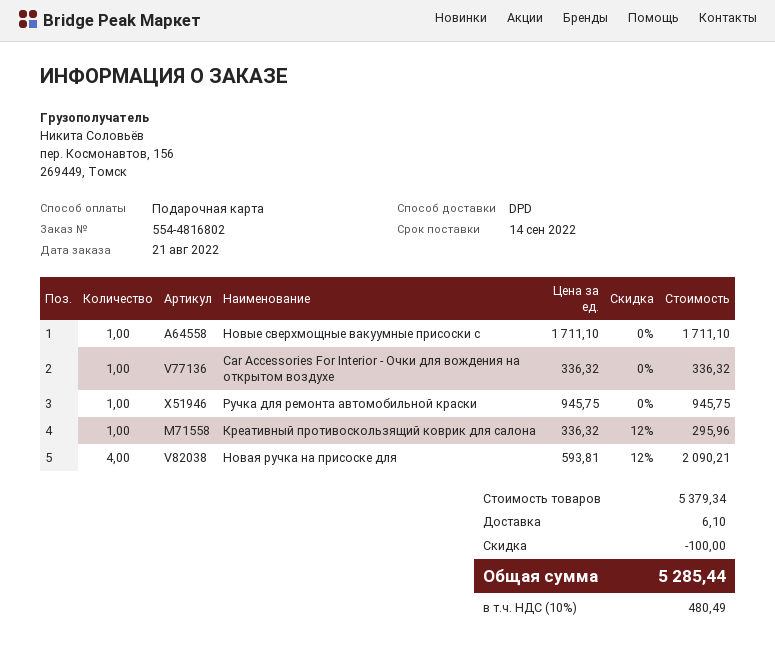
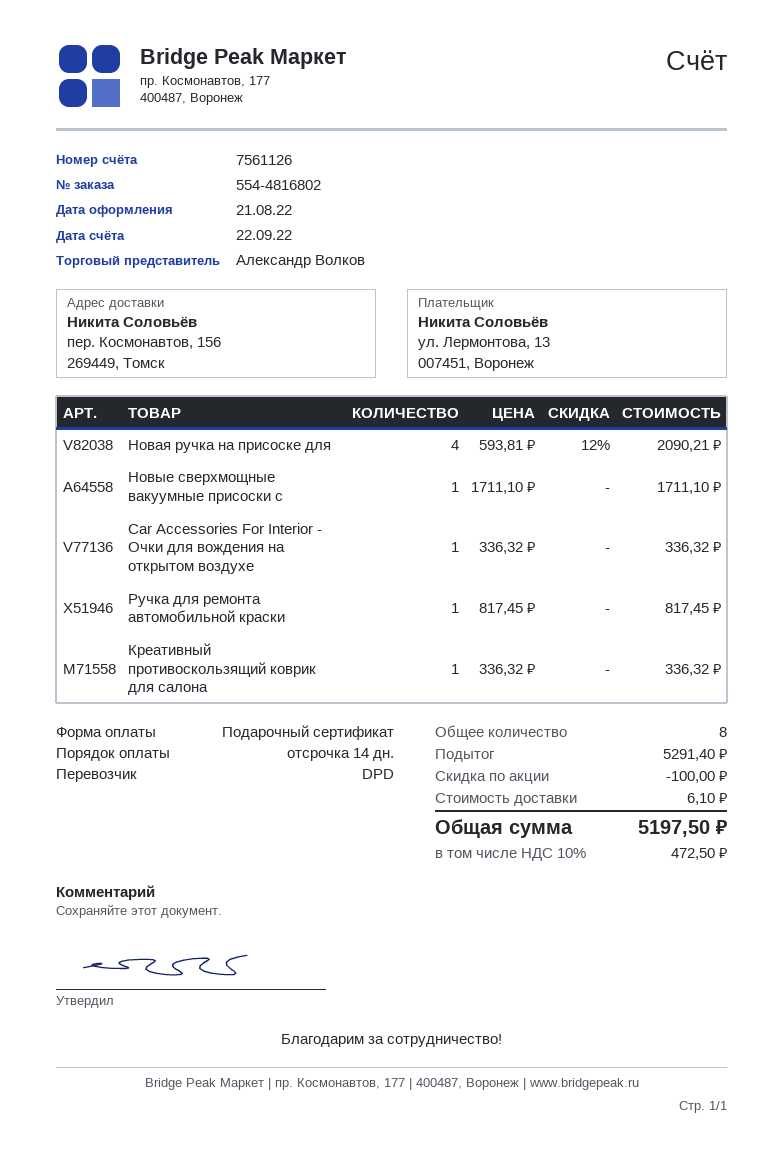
Ручка для ремонта автомобильной краски: 1 x 945.75 = 945.75 -> 1 x 817.45 = 817.45
Креативный противоскользящий коврик для салона: 1 x 336.32 - 12% = 295.96 -> 1 x 336.32 = 336.32
subtotal: 5379.34 -> 5291.40
tax: 10% = 480.49 -> 10% = 472.50
total: 5285.44 -> 5197.50

